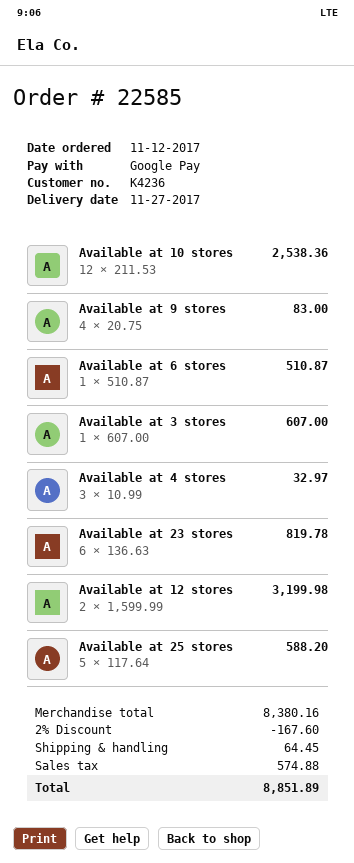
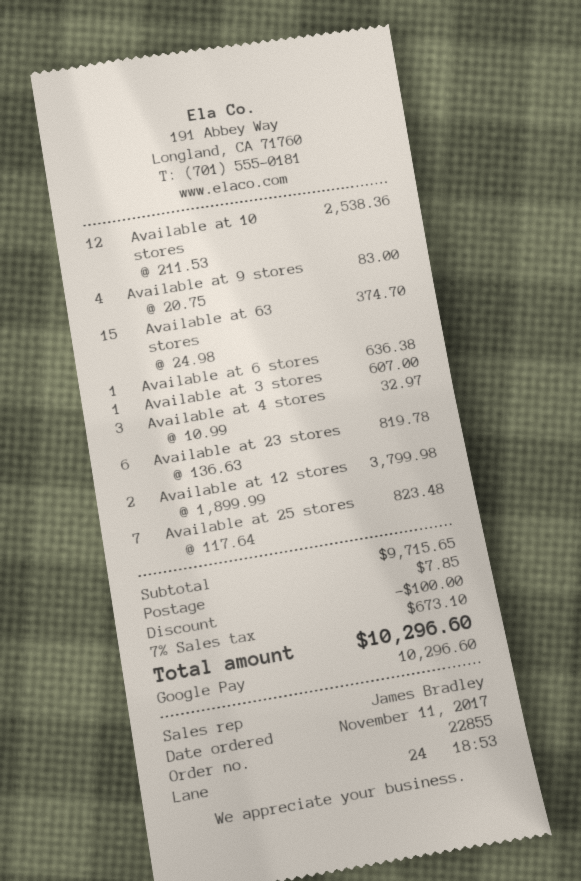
order number: 22585 -> 22855
order date: 2017-11-12 -> 2017-11-11
Available at 6 stores: 1 x 510.87 = 510.87 -> 1 x 636.38 = 636.38
Available at 12 stores: 2 x 1599.99 = 3199.98 -> 2 x 1899.99 = 3799.98
Available at 25 stores: 5 x 117.64 = 588.20 -> 7 x 117.64 = 823.48
Available at 63 stores: none -> 15 x 24.98 = 374.70
subtotal: 8380.16 -> 9715.65
discount: 167.60 -> 100.00
shipping: 64.45 -> 7.85
tax: 574.88 -> 673.10
total: 8851.89 -> 10296.60

